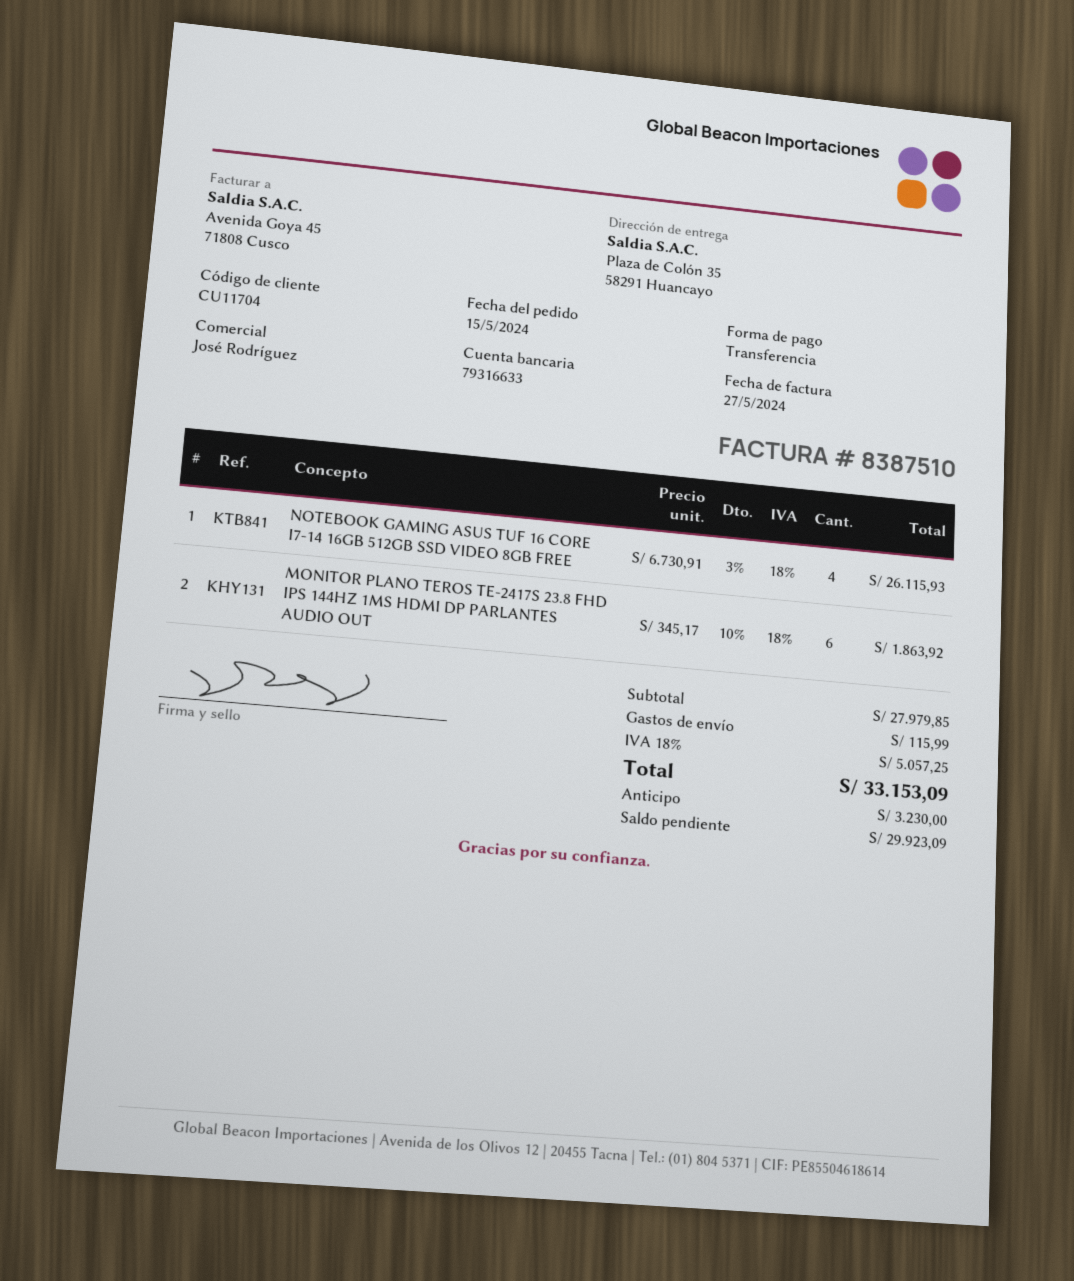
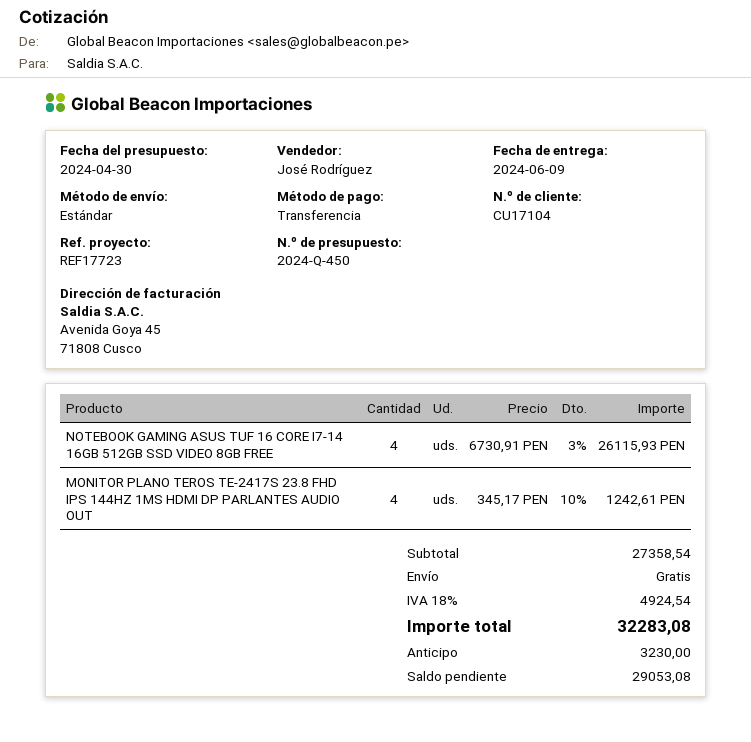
customer number: CU11704 -> CU17104
MONITOR PLANO TEROS TE-2417S 23.8 FHD IPS 144HZ 1MS HDMI DP PARLANTES AUDIO OUT: 6 x 345.17 - 10% = 1863.92 -> 4 x 345.17 - 10% = 1242.61
subtotal: 27979.85 -> 27358.54
shipping: 115.99 -> 0.00
tax: 18% = 5057.25 -> 18% = 4924.54
total: 33153.09 -> 32283.08
balance: 29923.09 -> 29053.08

